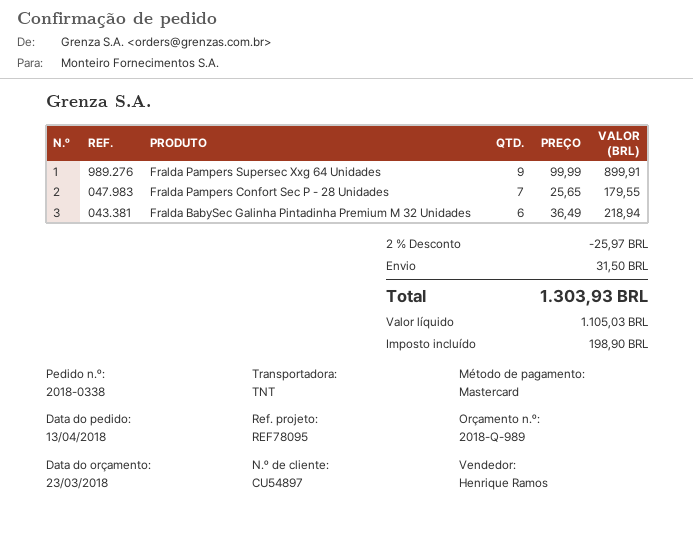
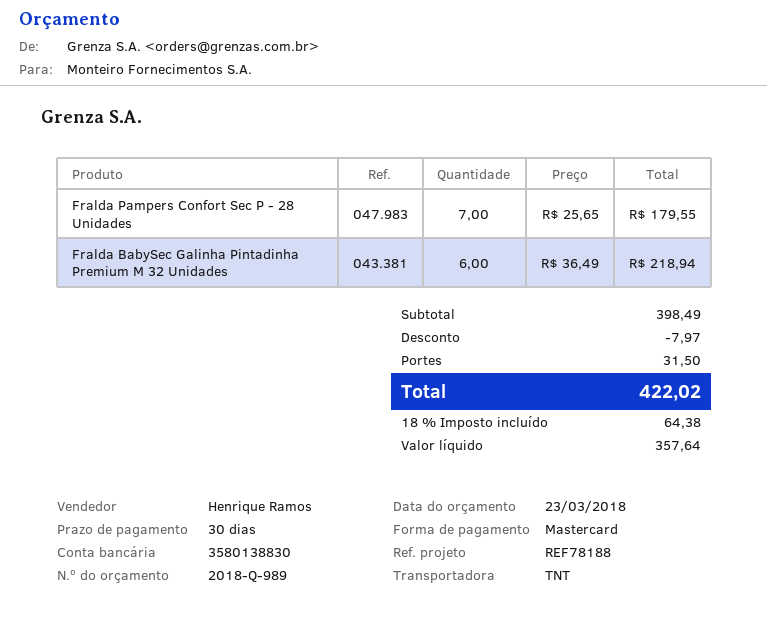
reference: REF78095 -> REF78188
Fralda Pampers Supersec Xxg 64 Unidades: 9 x 99.99 = 899.91 -> none
discount: 25.97 -> 7.97
net: 1105.03 -> 357.64
tax: 198.90 -> 64.38
total: 1303.93 -> 422.02

